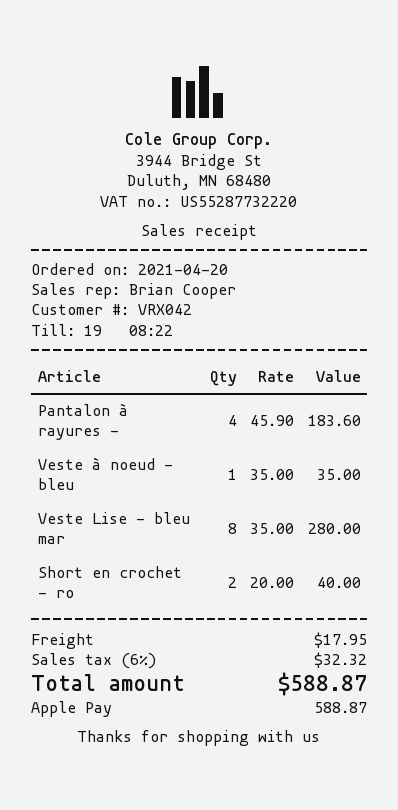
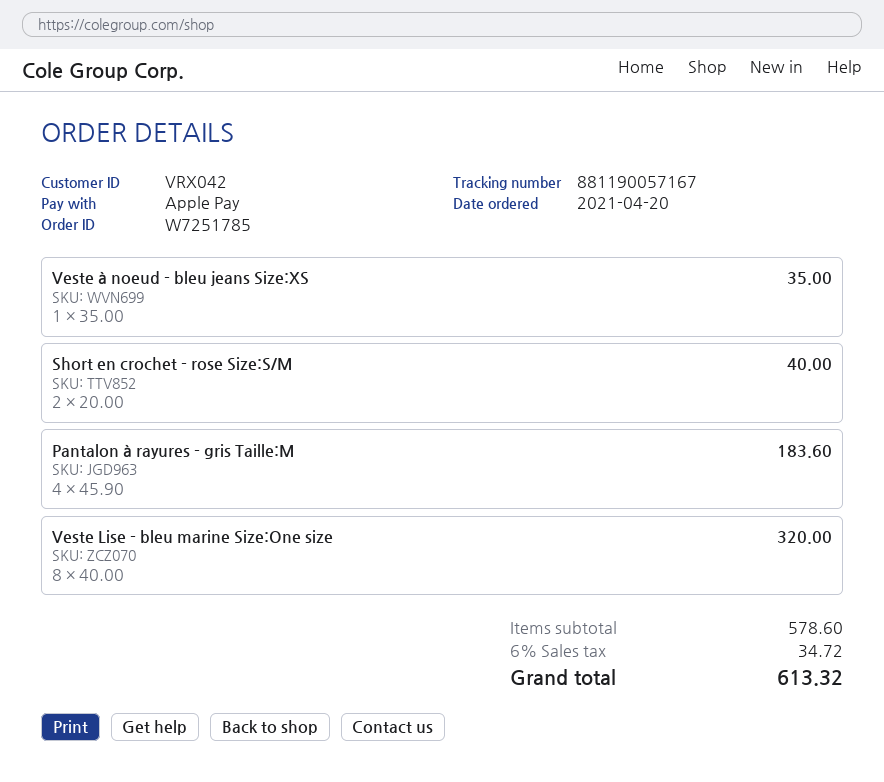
Veste Lise - bleu mar: 8 x 35.00 = 280.00 -> 8 x 40.00 = 320.00
shipping: 17.95 -> none
tax: 6% = 32.32 -> 6% = 34.72
total: 588.87 -> 613.32

